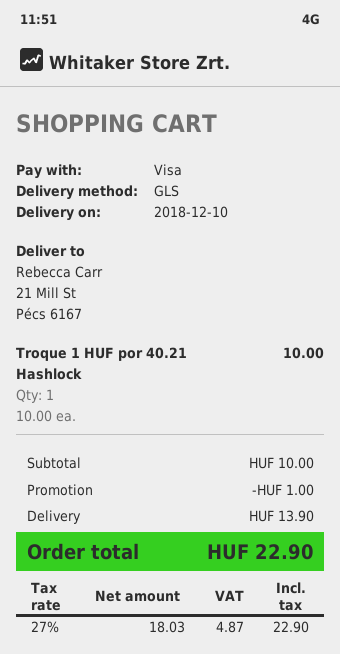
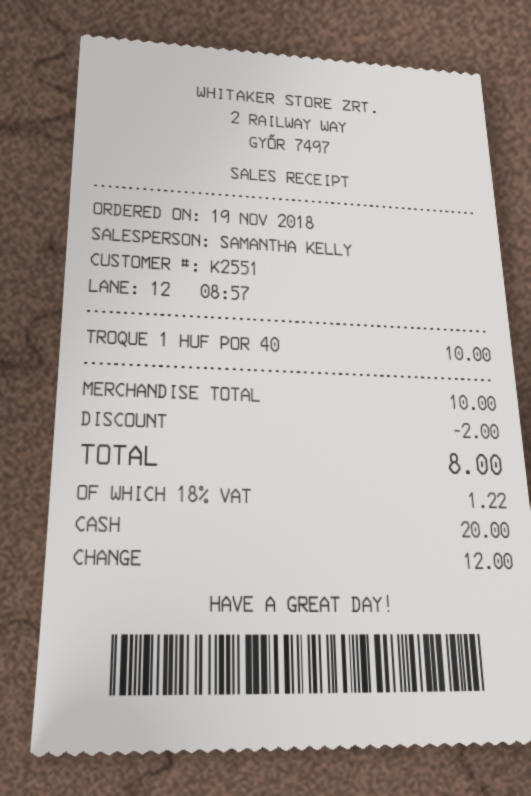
payment method: Visa -> cash
discount: 1.00 -> 2.00
shipping: 13.90 -> none
tax: 27% = 4.87 -> 18% = 1.22
total: 22.90 -> 8.00

